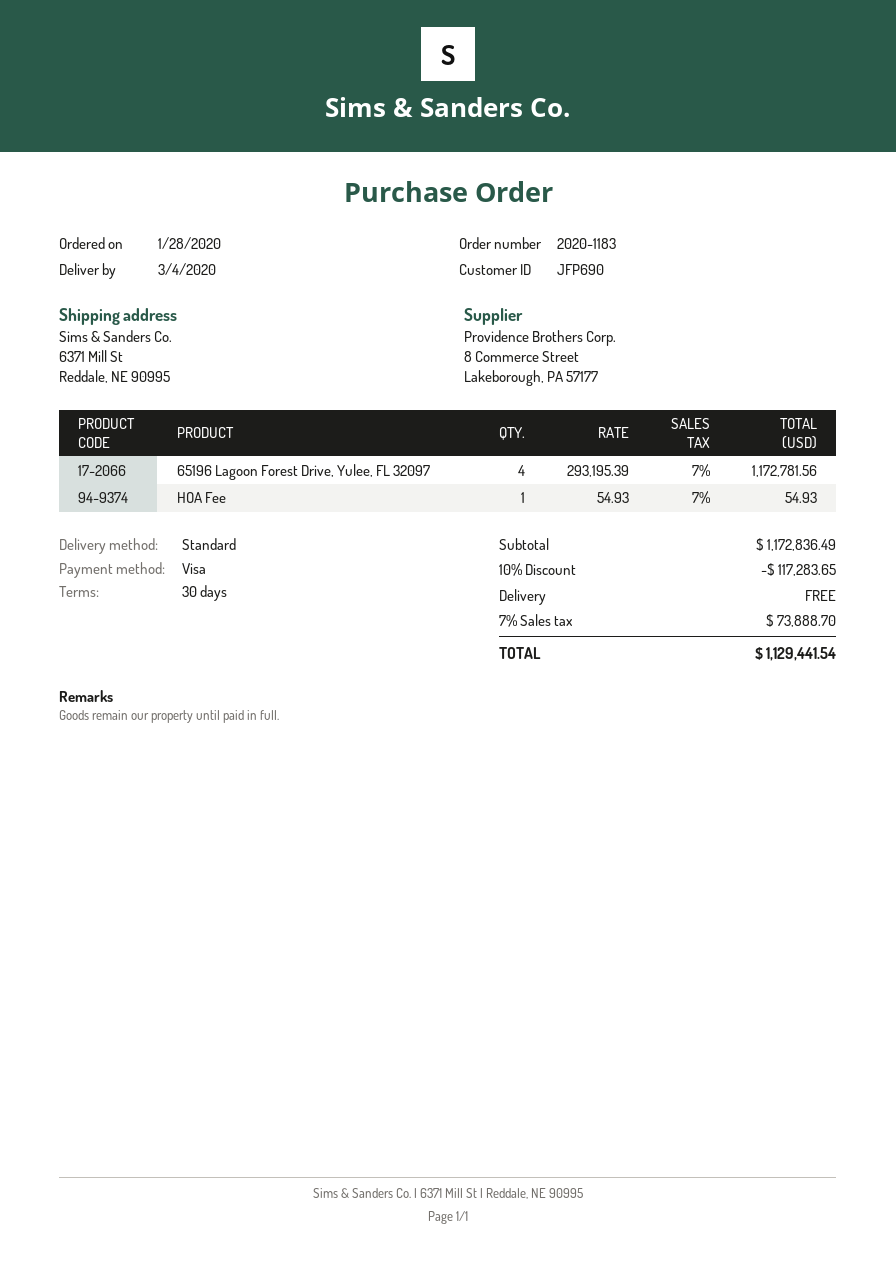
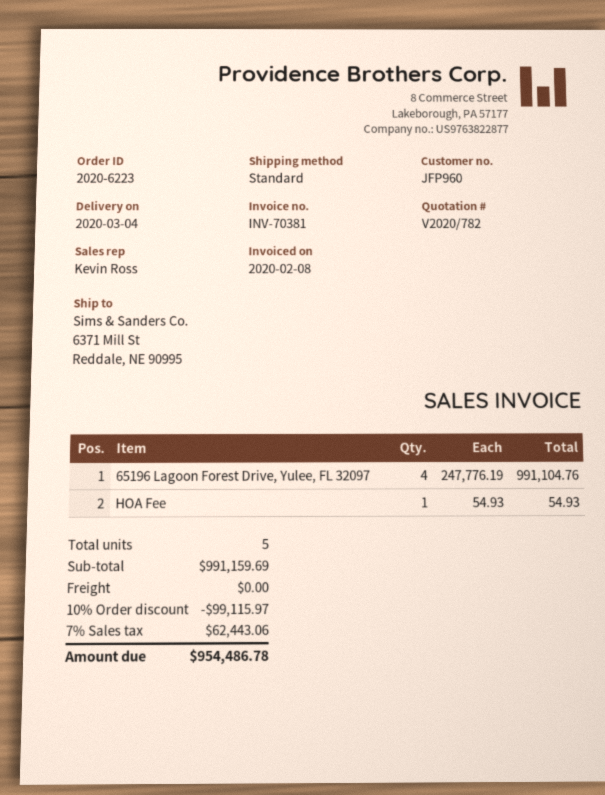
order number: 2020-1183 -> 2020-6223
customer number: JFP690 -> JFP960
65196 Lagoon Forest Drive, Yulee, FL 32097: 4 x 293195.39 = 1172781.56 -> 4 x 247776.19 = 991104.76
subtotal: 1172836.49 -> 991159.69
discount: 10% = 117283.65 -> 10% = 99115.97
tax: 7% = 73888.70 -> 7% = 62443.06
total: 1129441.54 -> 954486.78

